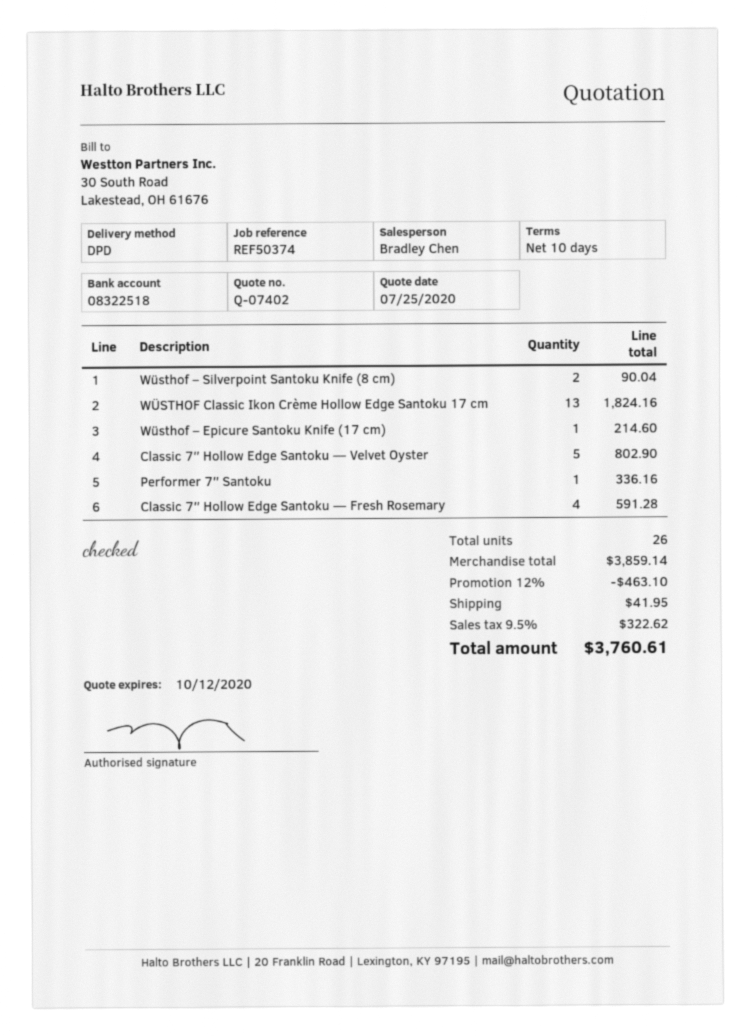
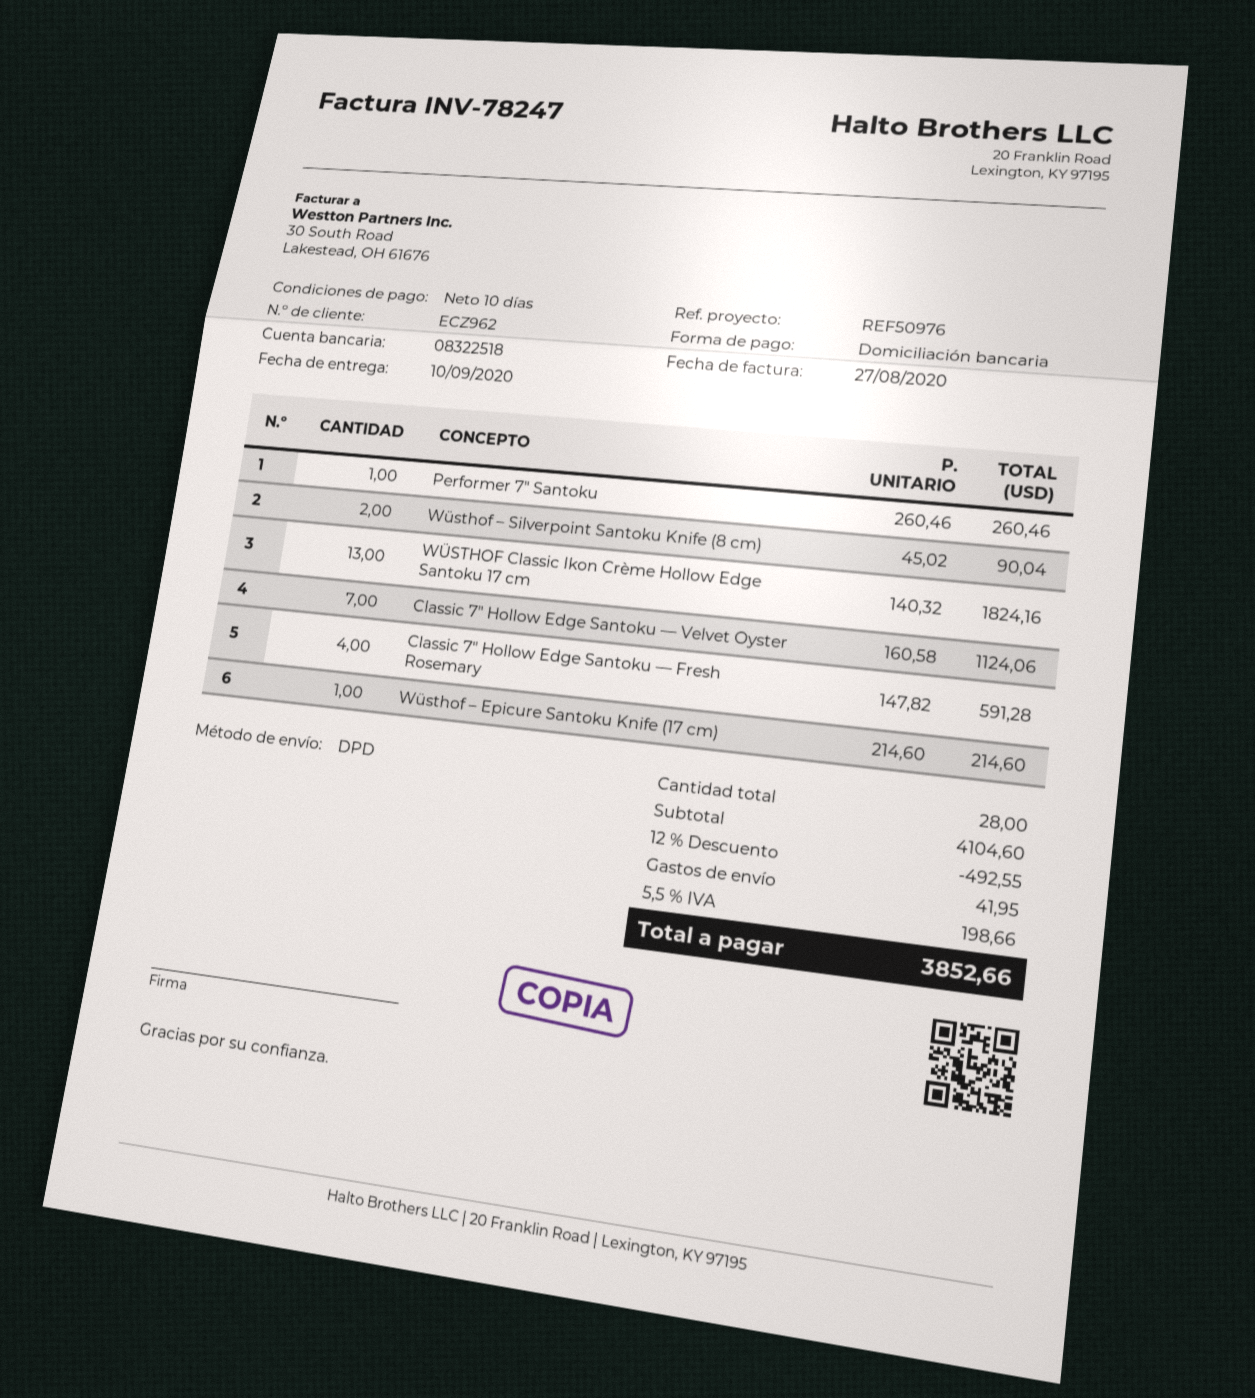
reference: REF50374 -> REF50976
Classic 7″ Hollow Edge Santoku — Velvet Oyster: 5 for 802.90 -> 7 for 1124.06
Performer 7″ Santoku: 1 for 336.16 -> 1 for 260.46
total quantity: 26 -> 28
subtotal: 3859.14 -> 4104.60
discount: 12% = 463.10 -> 12% = 492.55
tax: 9.5% = 322.62 -> 5.5% = 198.66
total: 3760.61 -> 3852.66

